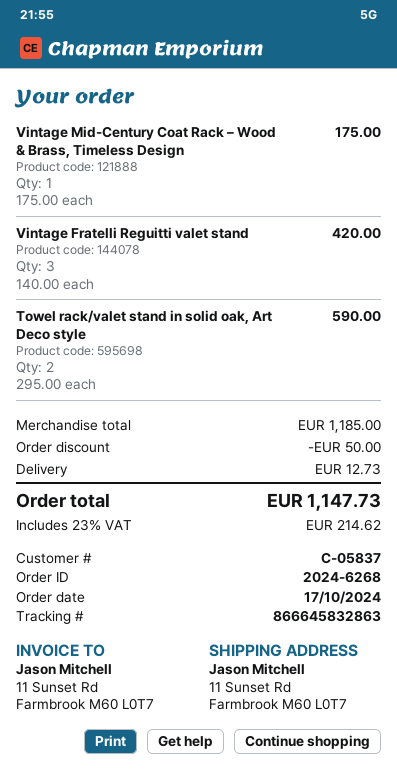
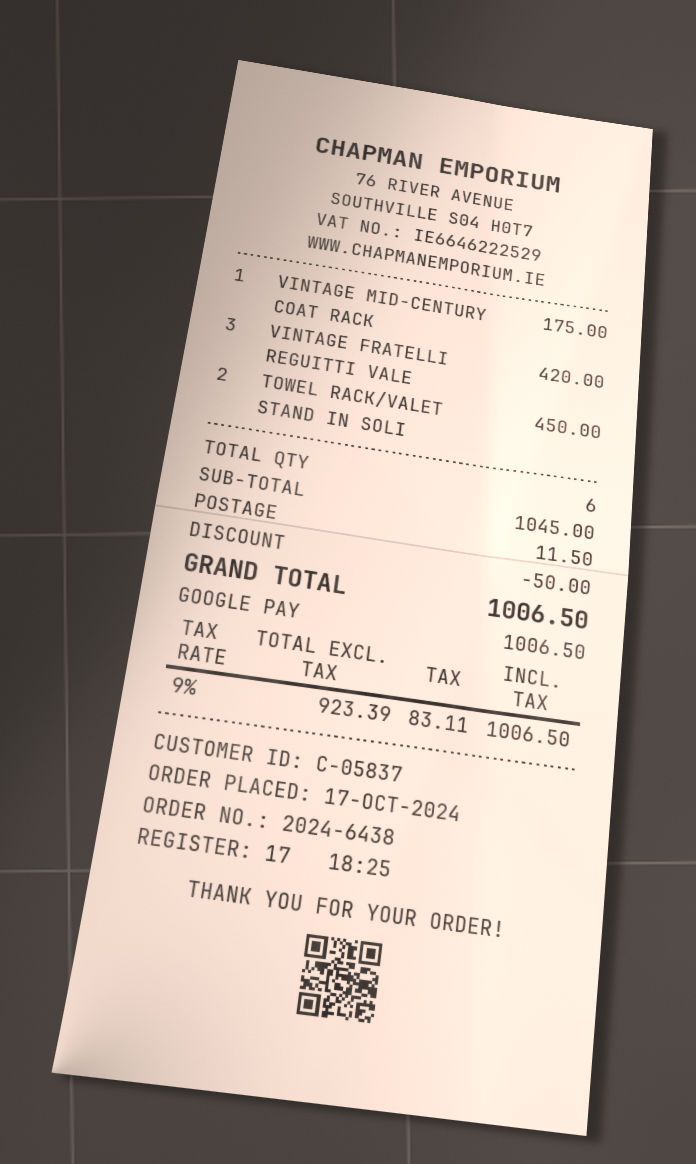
order number: 2024-6268 -> 2024-6438
Towel rack/valet stand in solid oak, Art Deco style: 2 for 590.00 -> 2 for 450.00
subtotal: 1185.00 -> 1045.00
shipping: 12.73 -> 11.50
tax: 23% = 214.62 -> 9% = 83.11
total: 1147.73 -> 1006.50

